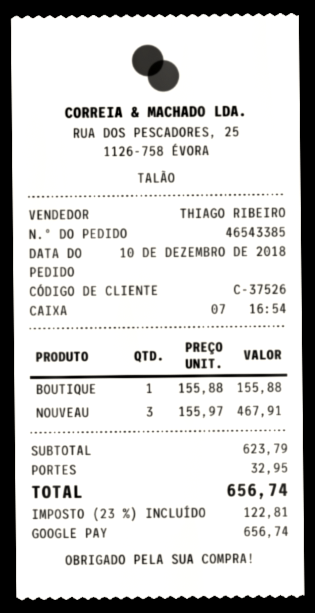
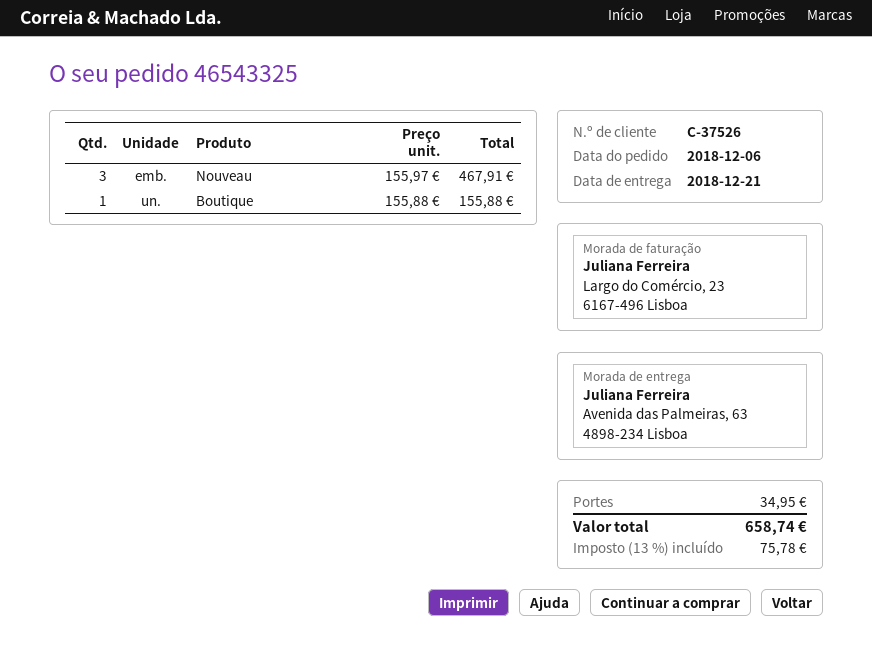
order number: 46543385 -> 46543325
order date: 2018-12-10 -> 2018-12-06
shipping: 32.95 -> 34.95
tax: 23% = 122.81 -> 13% = 75.78
total: 656.74 -> 658.74

